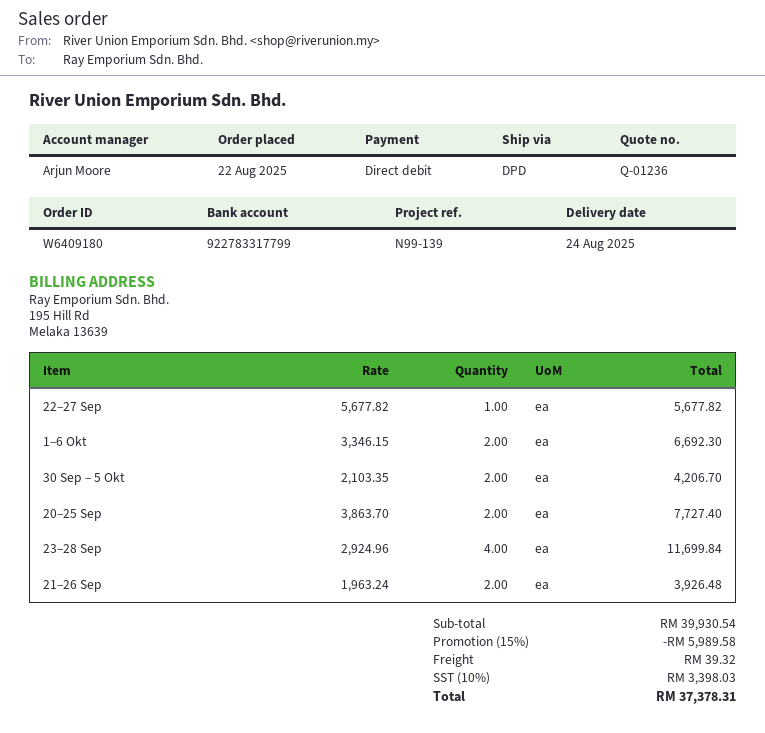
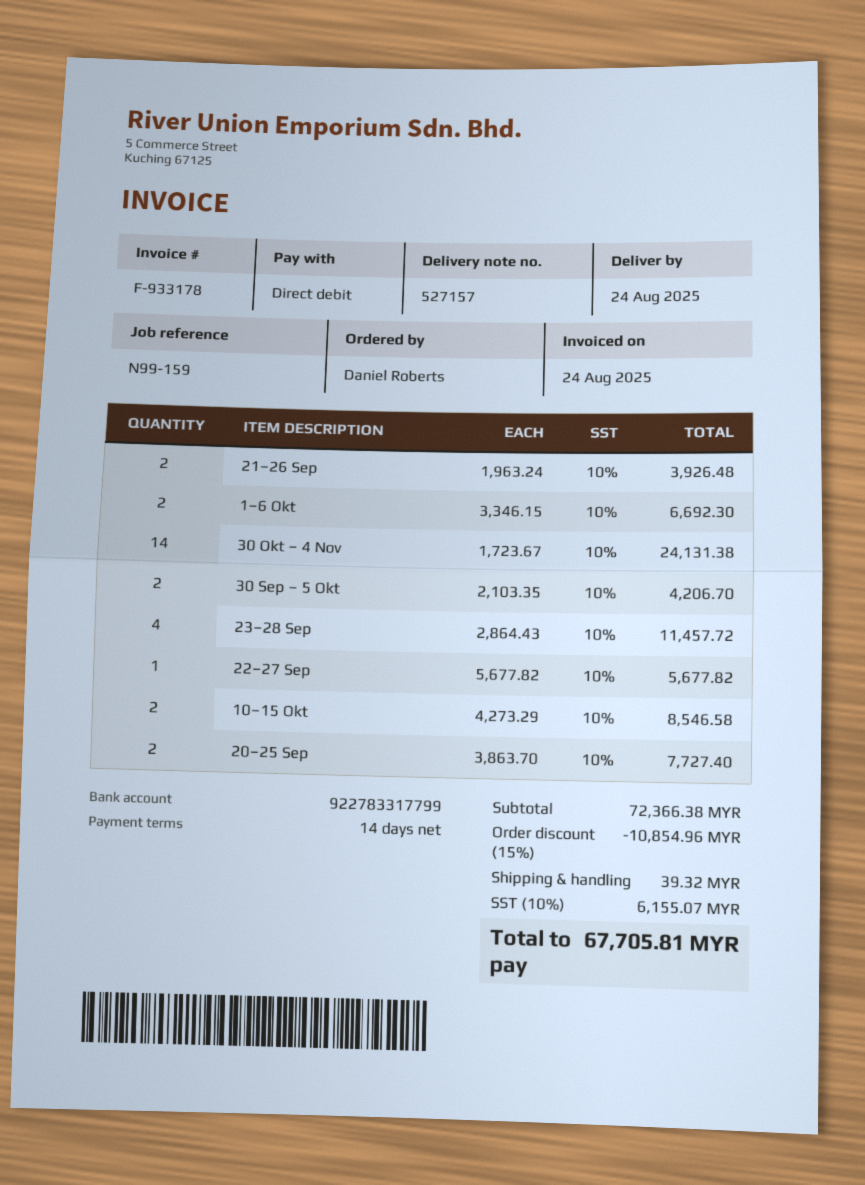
reference: N99-139 -> N99-159
23–28 Sep: 4 x 2924.96 = 11699.84 -> 4 x 2864.43 = 11457.72
30 Okt – 4 Nov: none -> 14 x 1723.67 = 24131.38
10–15 Okt: none -> 2 x 4273.29 = 8546.58
subtotal: 39930.54 -> 72366.38
discount: 15% = 5989.58 -> 15% = 10854.96
tax: 10% = 3398.03 -> 10% = 6155.07
total: 37378.31 -> 67705.81

